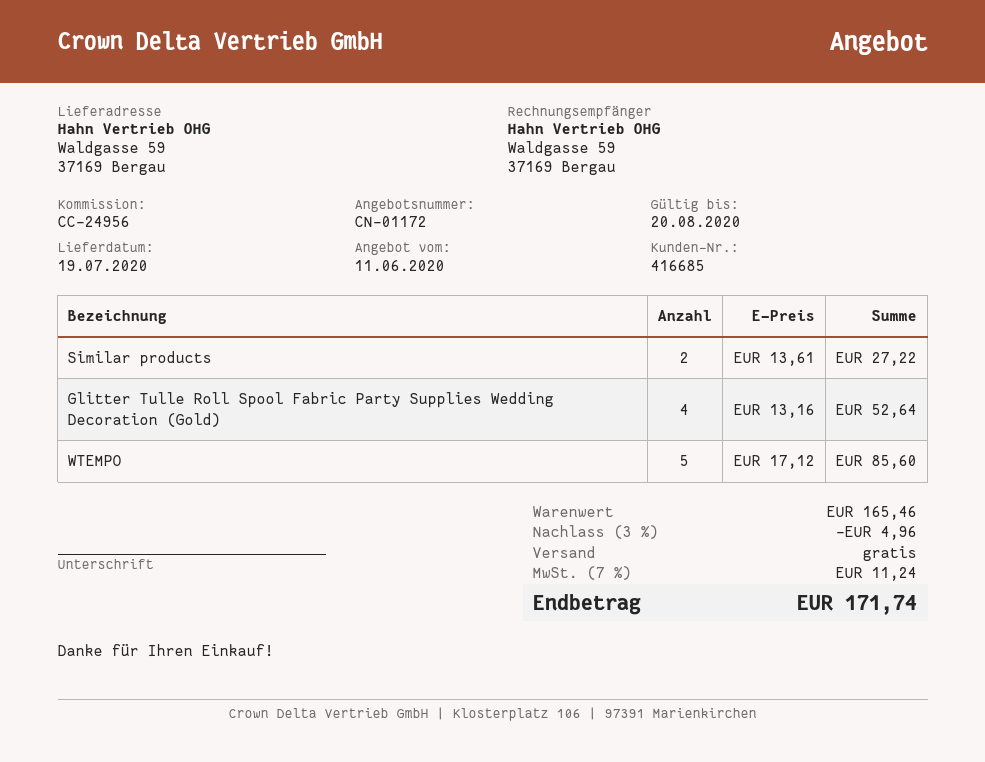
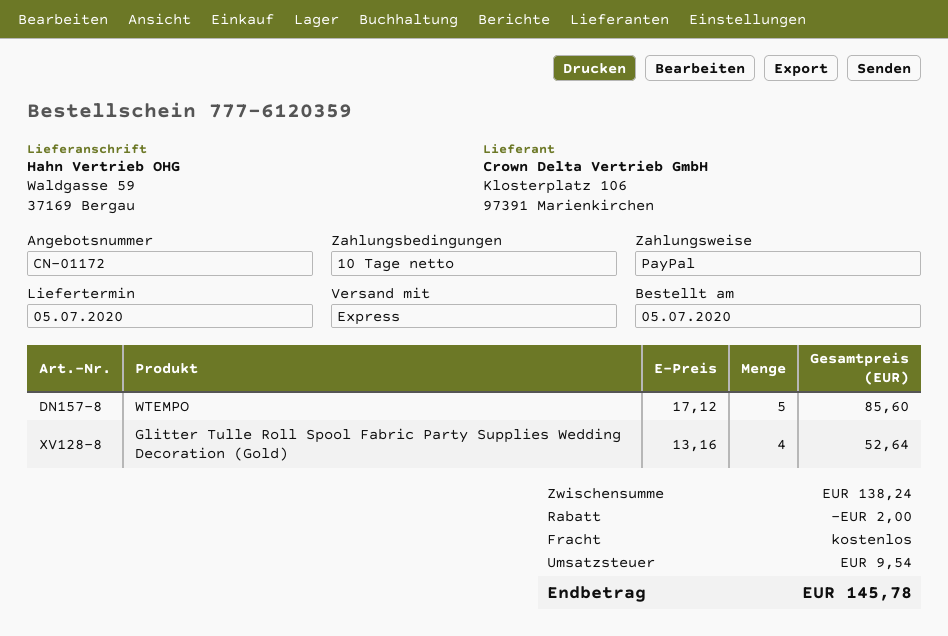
delivery date: 2020-07-19 -> 2020-07-05
Similar products: 2 x 13.61 = 27.22 -> none
subtotal: 165.46 -> 138.24
discount: 4.96 -> 2.00
tax: 11.24 -> 9.54
total: 171.74 -> 145.78

